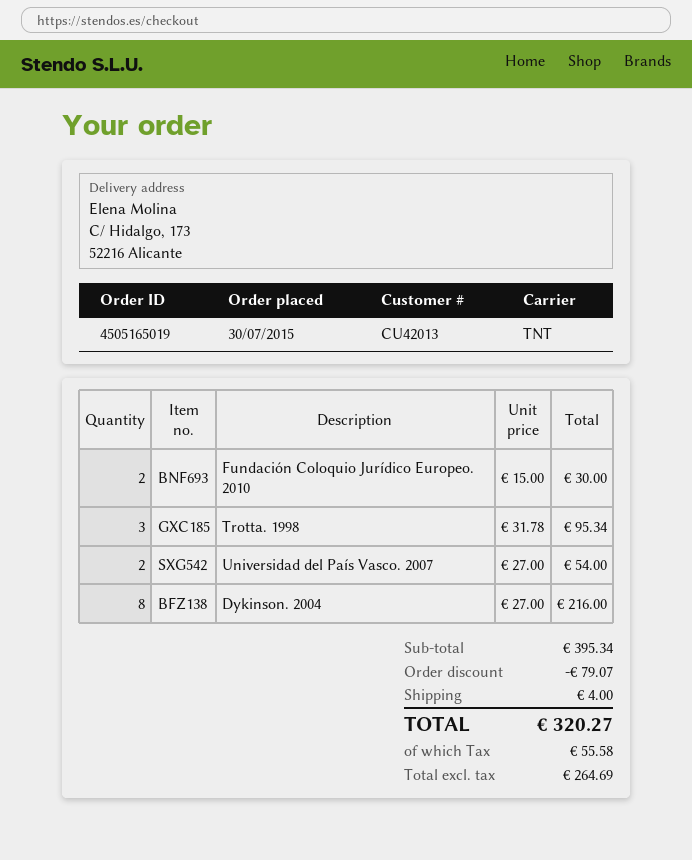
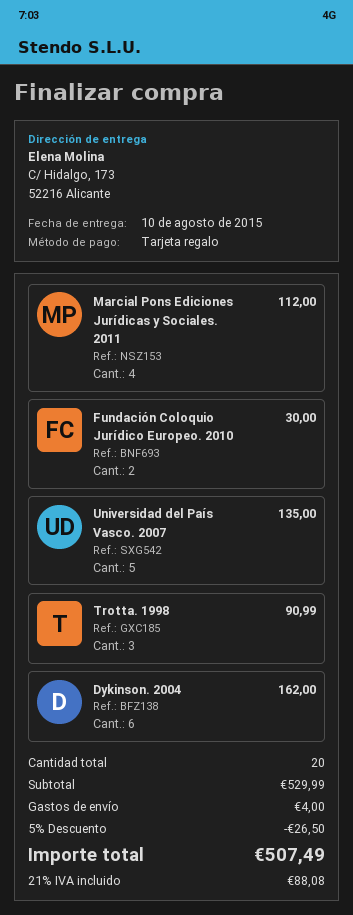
Trotta. 1998: 3 for 95.34 -> 3 for 90.99
Universidad del País Vasco. 2007: 2 for 54.00 -> 5 for 135.00
Dykinson. 2004: 8 for 216.00 -> 6 for 162.00
Marcial Pons Ediciones Jurídicas y Sociales. 2011: none -> 4 for 112.00
subtotal: 395.34 -> 529.99
discount: 79.07 -> 26.50
tax: 55.58 -> 88.08
total: 320.27 -> 507.49

